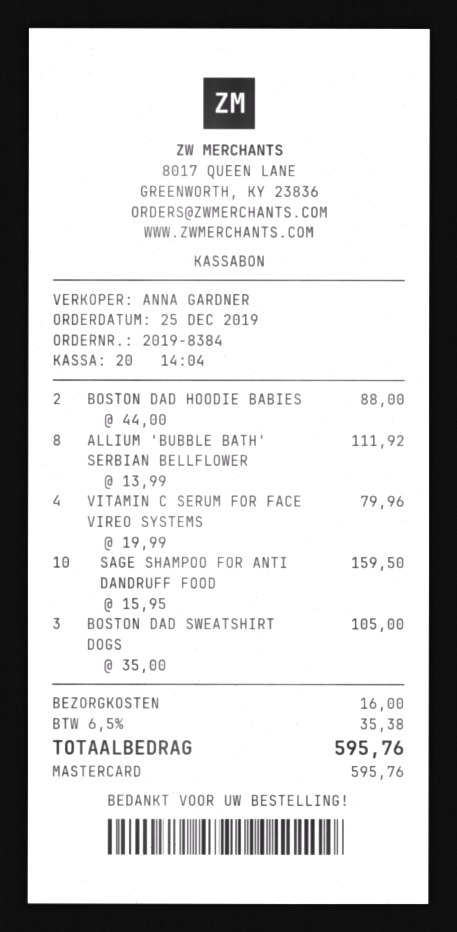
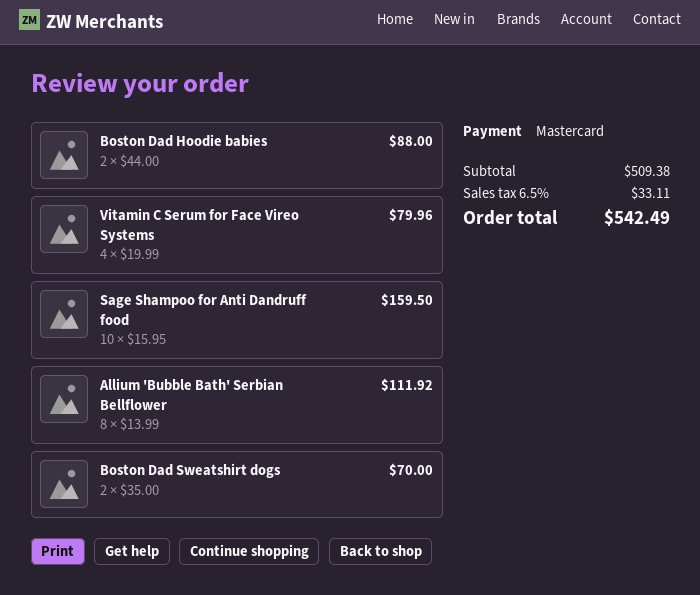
BOSTON DAD SWEATSHIRT DOGS: 3 x 35.00 = 105.00 -> 2 x 35.00 = 70.00
shipping: 16.00 -> none
tax: 6.5% = 35.38 -> 6.5% = 33.11
total: 595.76 -> 542.49

